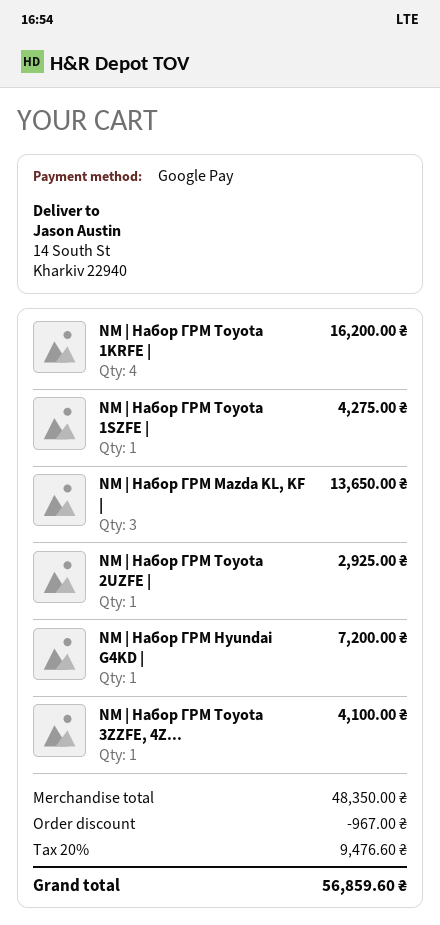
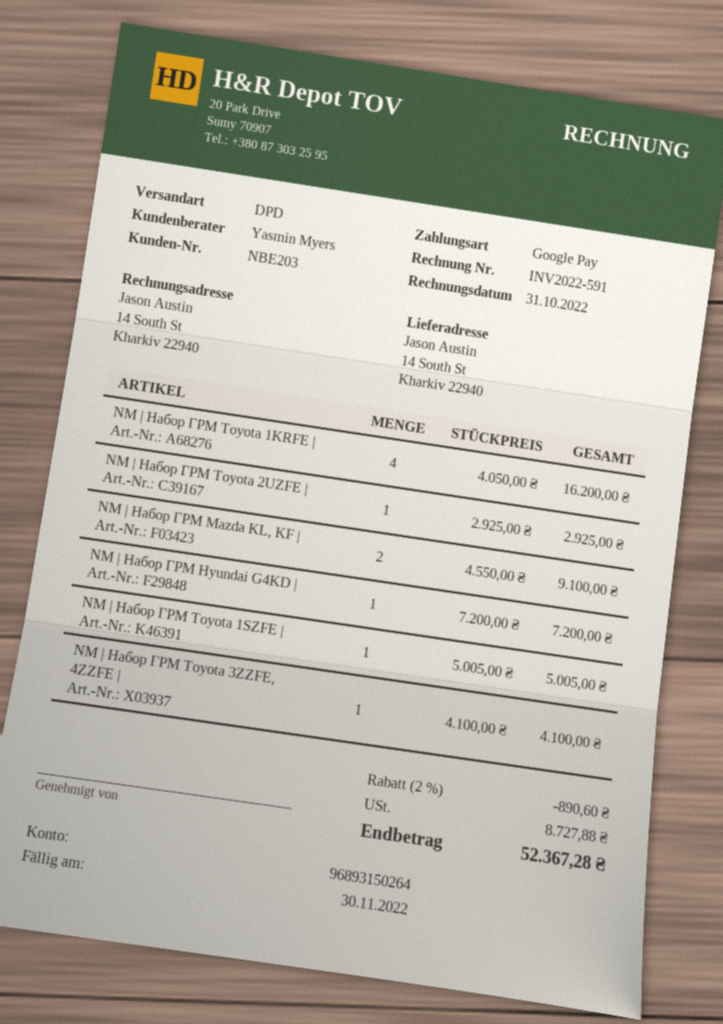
NM | Набор ГРМ Toyota 1SZFE |: 1 for 4275.00 -> 1 for 5005.00
NM | Набор ГРМ Mazda KL, KF |: 3 for 13650.00 -> 2 for 9100.00
discount: 967.00 -> 890.60
tax: 9476.60 -> 8727.88
total: 56859.60 -> 52367.28

